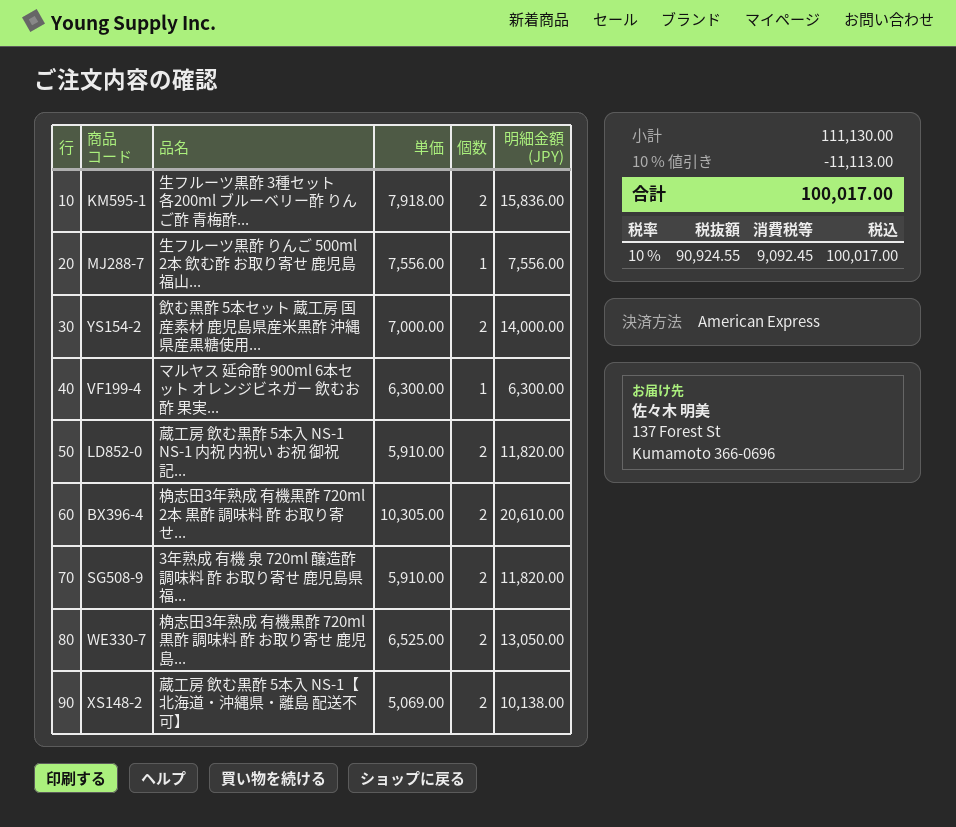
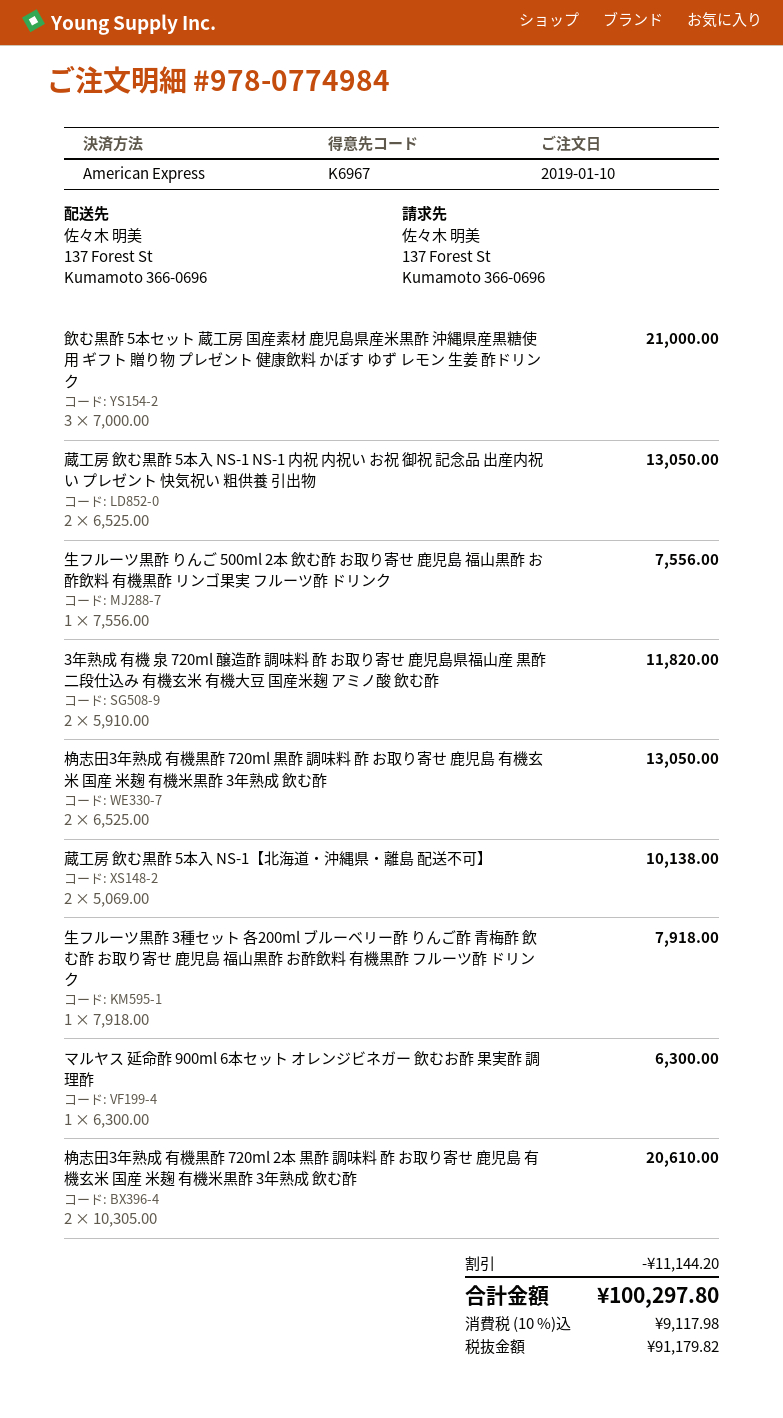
生フルーツ黒酢 3種セット 各200ml ブルーベリー酢 りんご酢 青梅酢...: 2 x 7918.00 = 15836.00 -> 1 x 7918.00 = 7918.00
飲む黒酢 5本セット 蔵工房 国産素材 鹿児島県産米黒酢 沖縄県産黒糖使用...: 2 x 7000.00 = 14000.00 -> 3 x 7000.00 = 21000.00
蔵工房 飲む黒酢 5本入 NS-1 NS-1 内祝 内祝い お祝 御祝 記...: 2 x 5910.00 = 11820.00 -> 2 x 6525.00 = 13050.00
discount: 11113.00 -> 11144.20
net: 90924.55 -> 91179.82
tax: 10% = 9092.45 -> 10% = 9117.98
total: 100017.00 -> 100297.80

